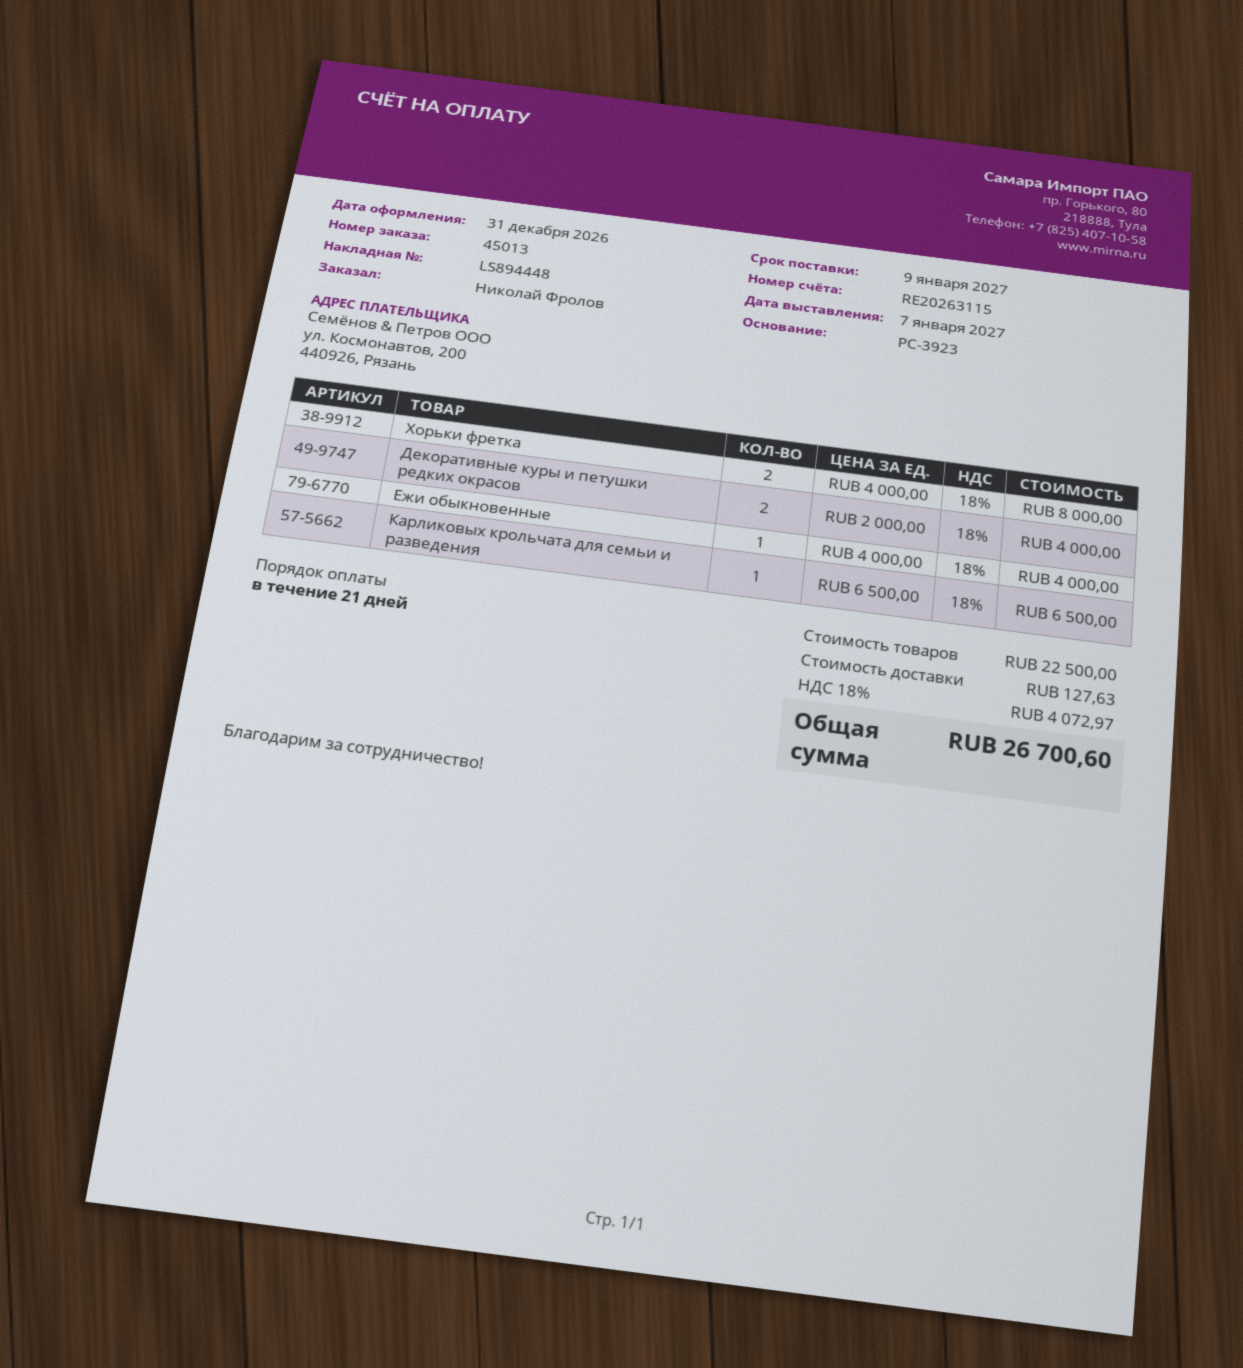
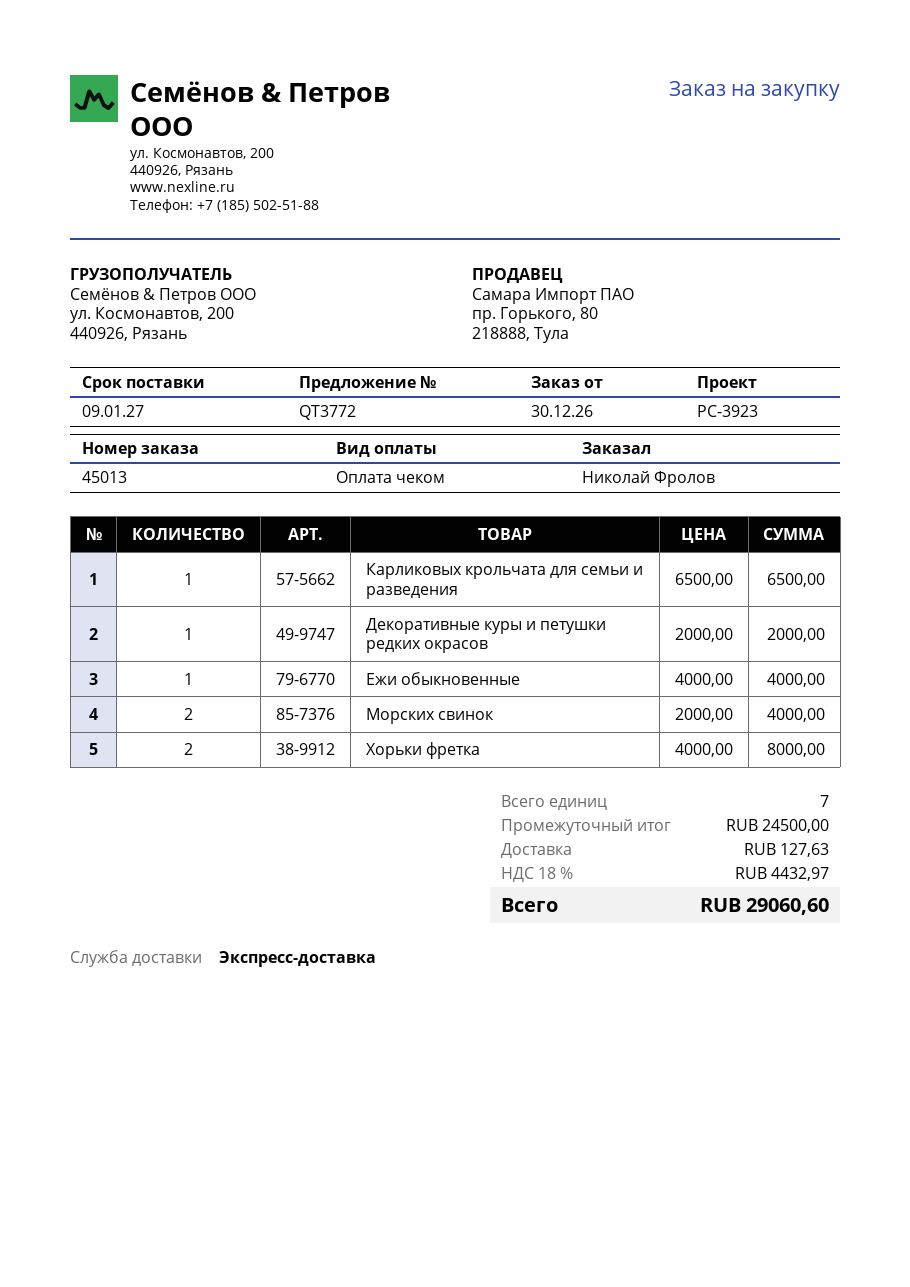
order date: 2026-12-31 -> 2026-12-30
Декоративные куры и петушки редких окрасов: 2 x 2000.00 = 4000.00 -> 1 x 2000.00 = 2000.00
Морских свинок: none -> 2 x 2000.00 = 4000.00
subtotal: 22500.00 -> 24500.00
tax: 18% = 4072.97 -> 18% = 4432.97
total: 26700.60 -> 29060.60

